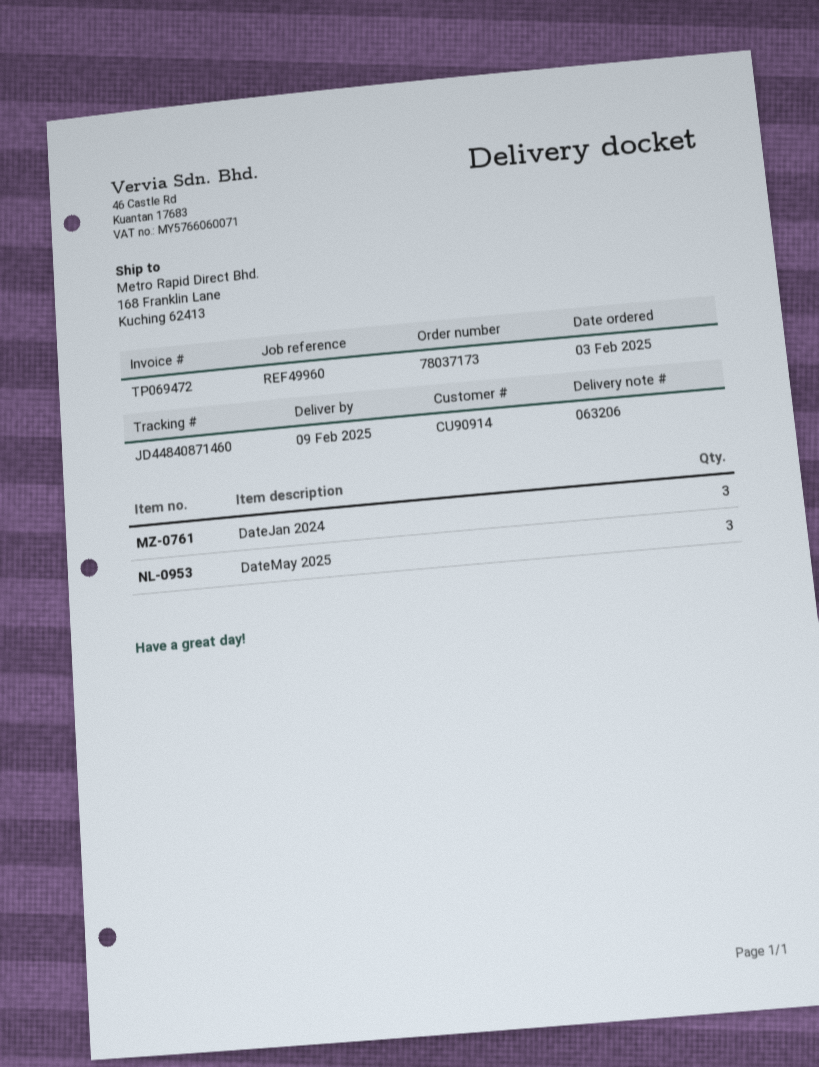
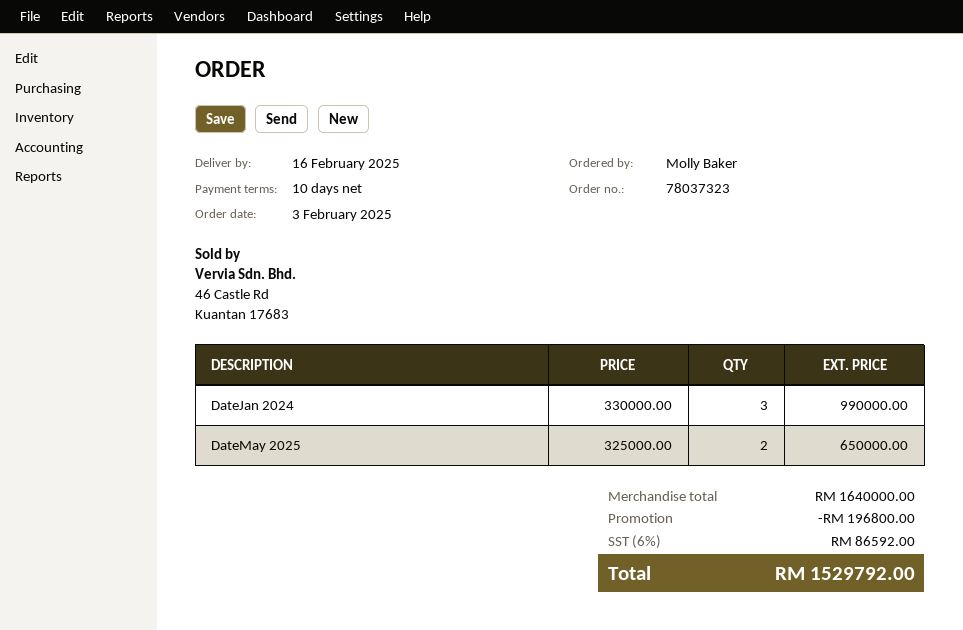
order number: 78037173 -> 78037323
delivery date: 2025-02-09 -> 2025-02-16
DateMay 2025: 3 -> 2

